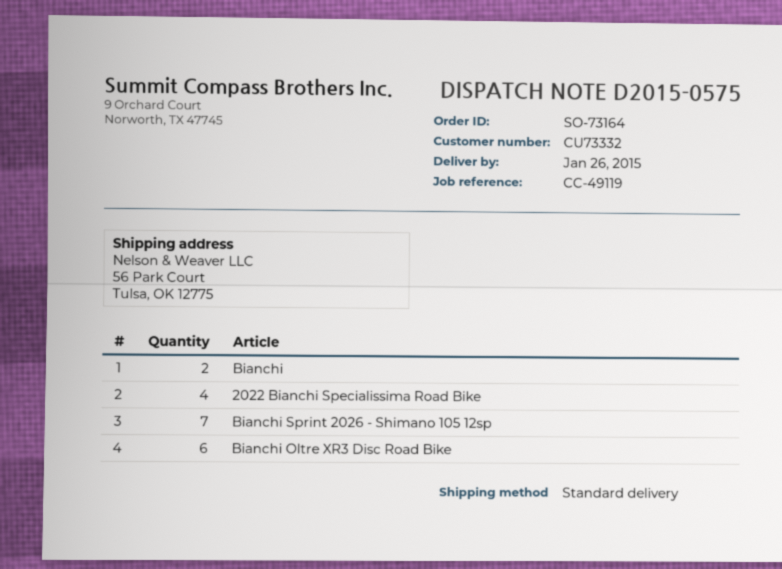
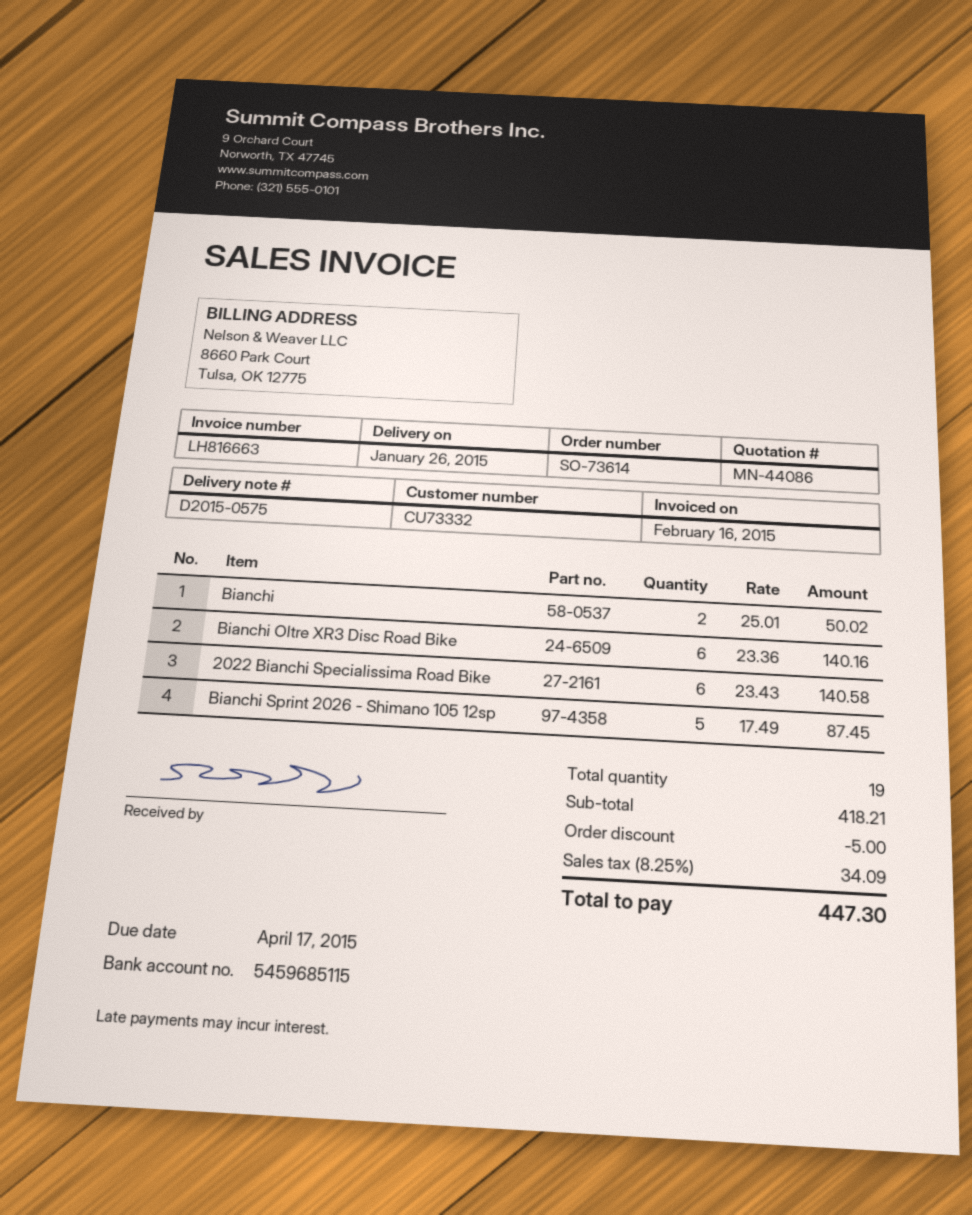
order number: SO-73164 -> SO-73614
2022 Bianchi Specialissima Road Bike: 4 -> 6
Bianchi Sprint 2026 - Shimano 105 12sp: 7 -> 5

